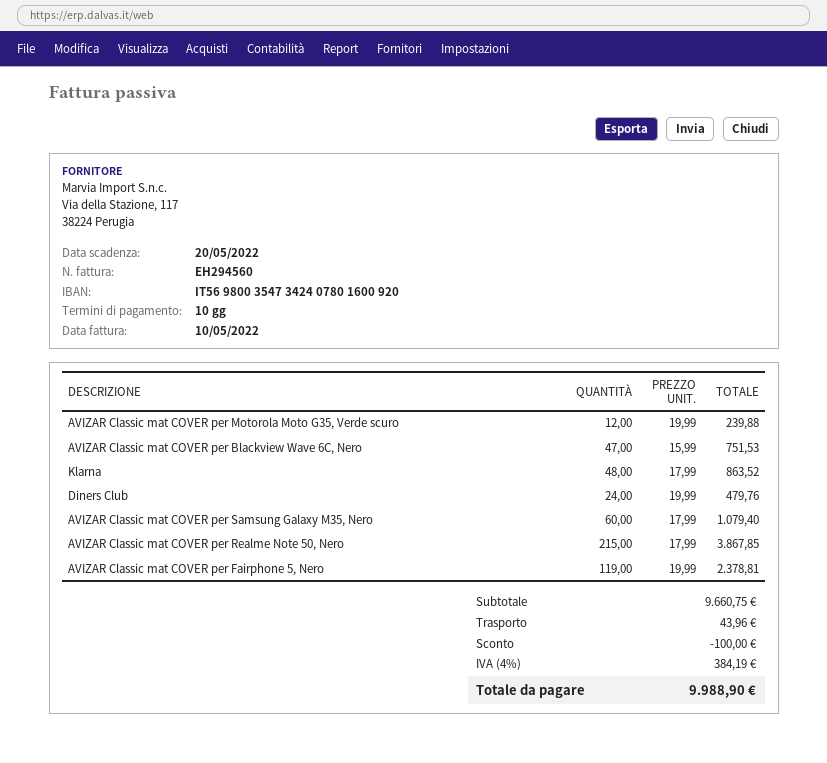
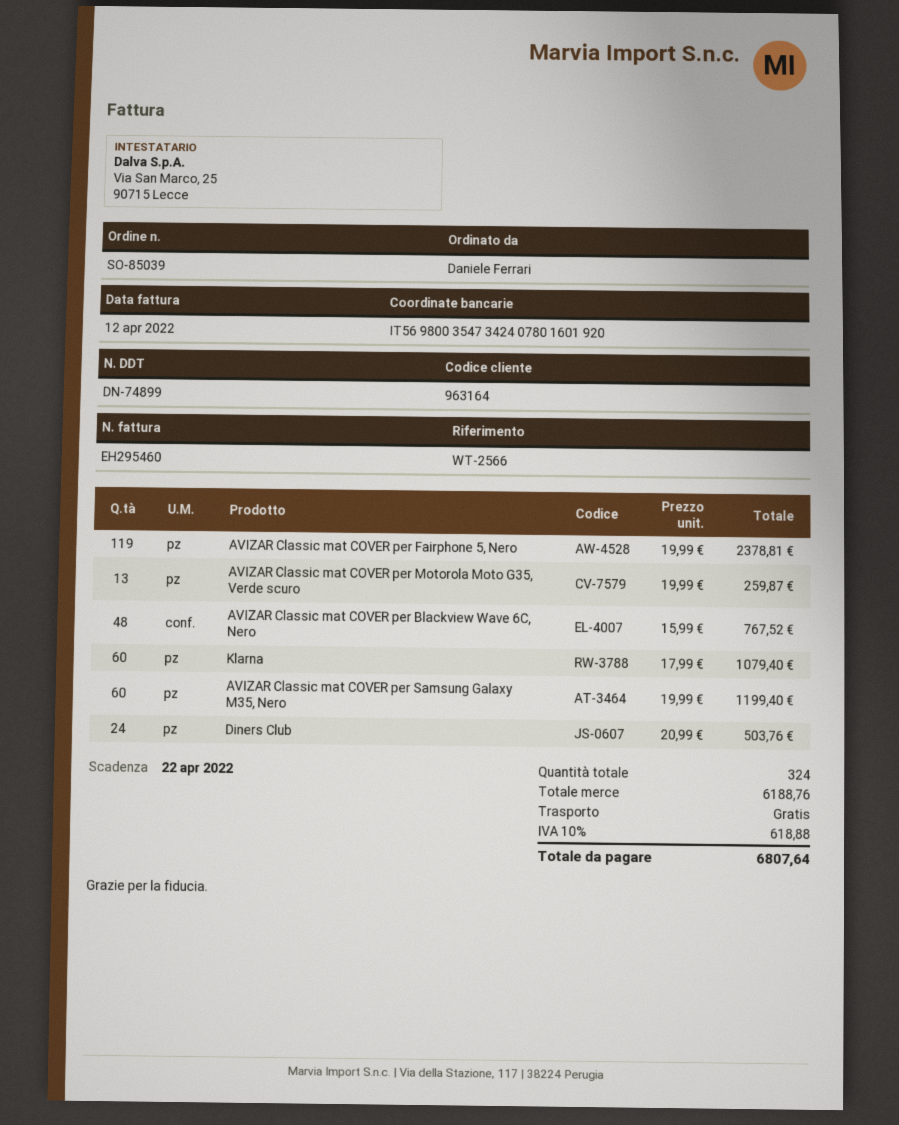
invoice number: EH294560 -> EH295460
invoice date: 2022-05-10 -> 2022-04-12
due date: 2022-05-20 -> 2022-04-22
bank account: IT5698003547342407801600920 -> IT5698003547342407801601920
AVIZAR Classic mat COVER per Motorola Moto G35, Verde scuro: 12 x 19.99 = 239.88 -> 13 x 19.99 = 259.87
AVIZAR Classic mat COVER per Blackview Wave 6C, Nero: 47 x 15.99 = 751.53 -> 48 x 15.99 = 767.52
Klarna: 48 x 17.99 = 863.52 -> 60 x 17.99 = 1079.40
Diners Club: 24 x 19.99 = 479.76 -> 24 x 20.99 = 503.76
AVIZAR Classic mat COVER per Samsung Galaxy M35, Nero: 60 x 17.99 = 1079.40 -> 60 x 19.99 = 1199.40
AVIZAR Classic mat COVER per Realme Note 50, Nero: 215 x 17.99 = 3867.85 -> none
subtotal: 9660.75 -> 6188.76
discount: 100.00 -> none
shipping: 43.96 -> 0.00
tax: 4% = 384.19 -> 10% = 618.88
total: 9988.90 -> 6807.64

